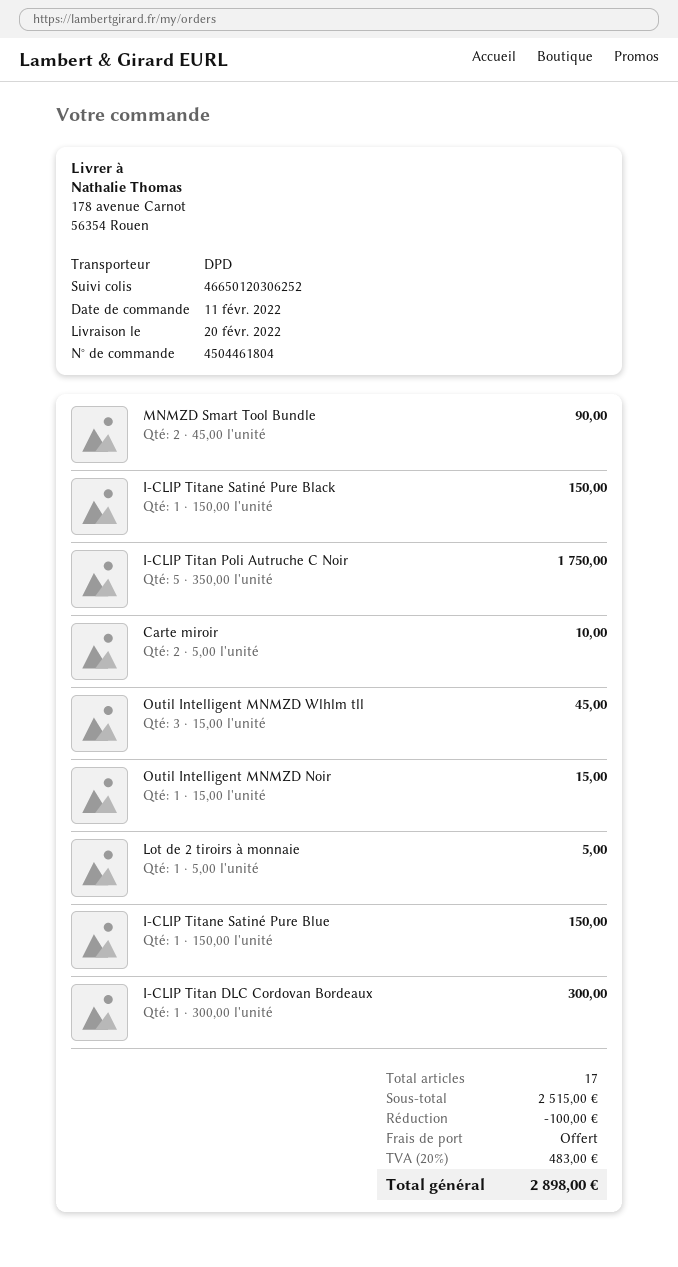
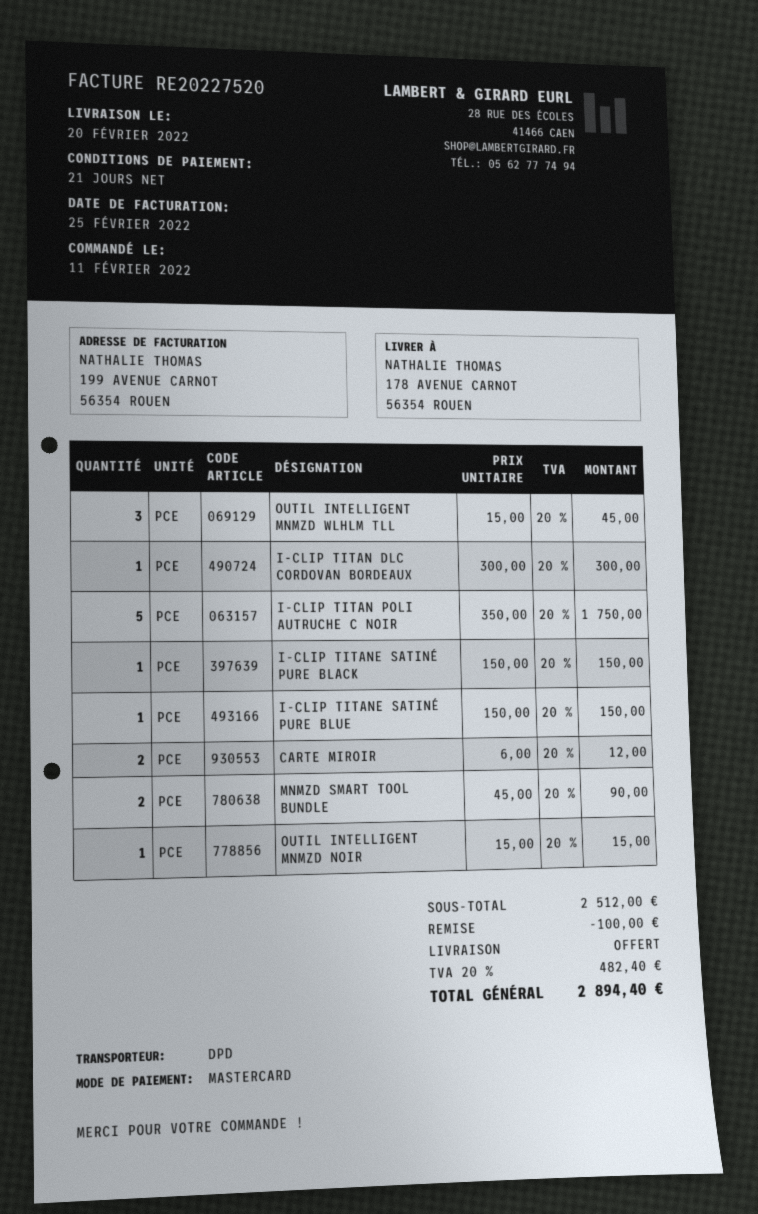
Carte miroir: 2 x 5.00 = 10.00 -> 2 x 6.00 = 12.00
Lot de 2 tiroirs à monnaie: 1 x 5.00 = 5.00 -> none
subtotal: 2515.00 -> 2512.00
tax: 20% = 483.00 -> 20% = 482.40
total: 2898.00 -> 2894.40

